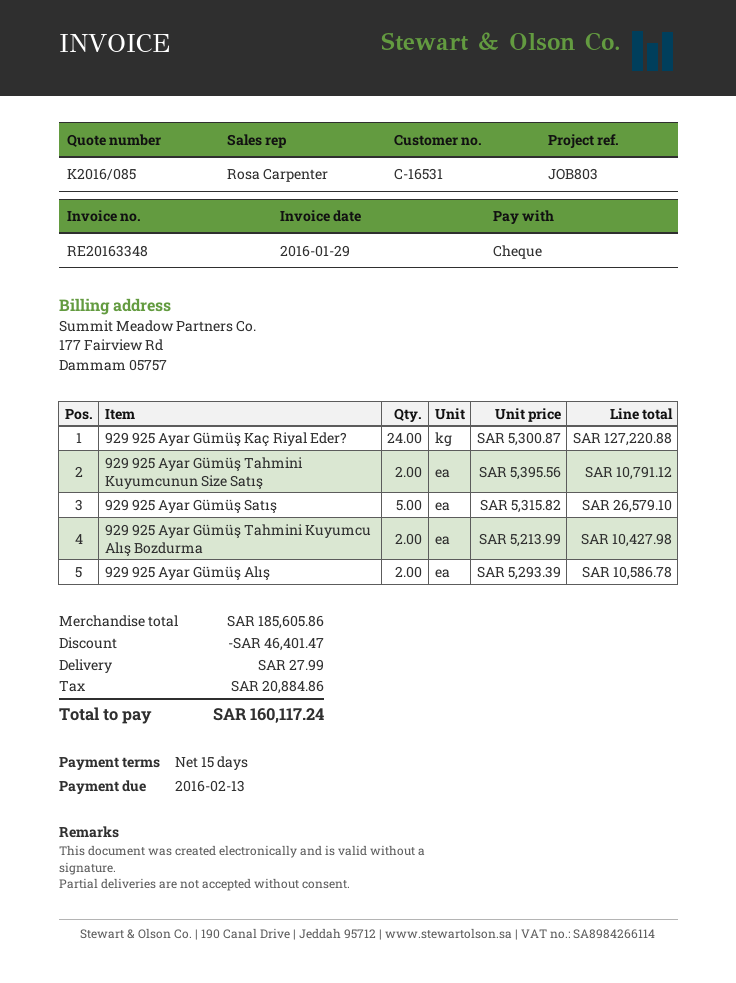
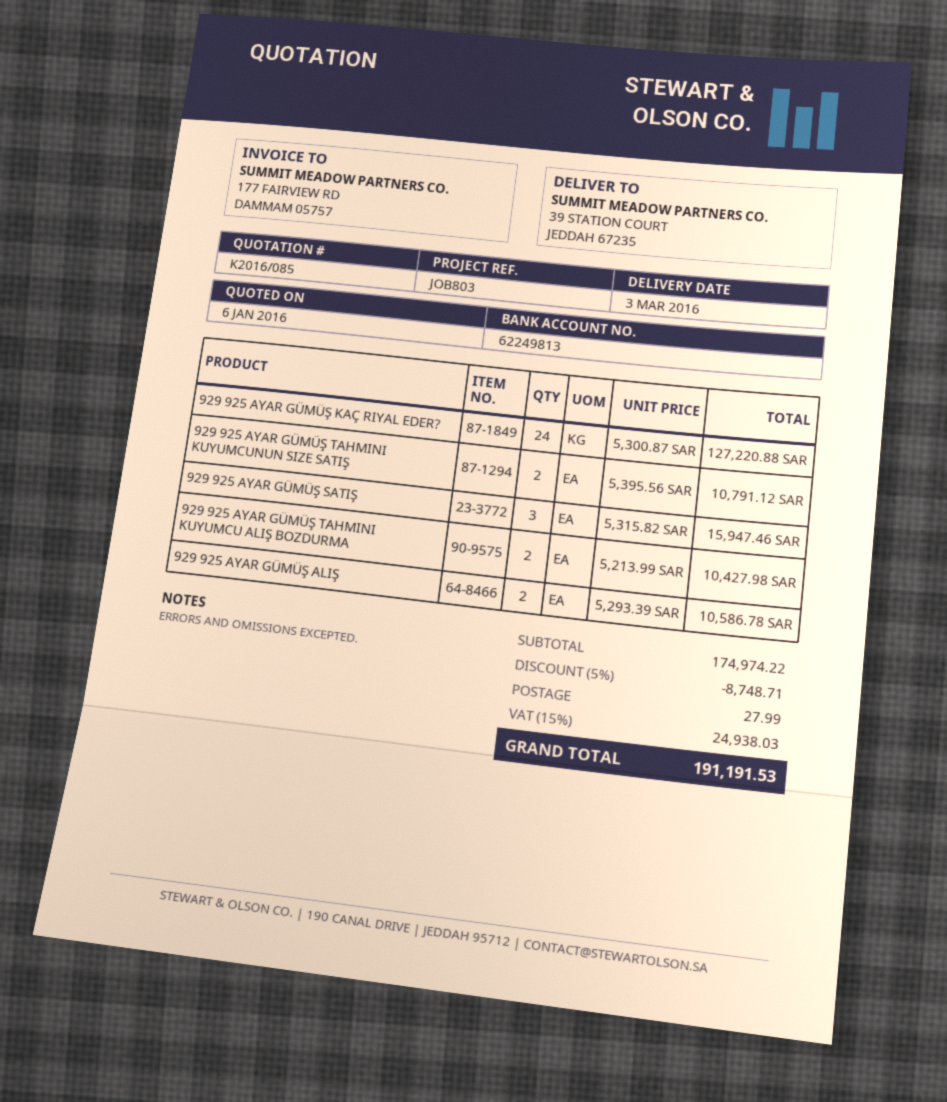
929 925 Ayar Gümüş Satış: 5 x 5315.82 = 26579.10 -> 3 x 5315.82 = 15947.46
subtotal: 185605.86 -> 174974.22
discount: 46401.47 -> 8748.71
tax: 20884.86 -> 24938.03
total: 160117.24 -> 191191.53

